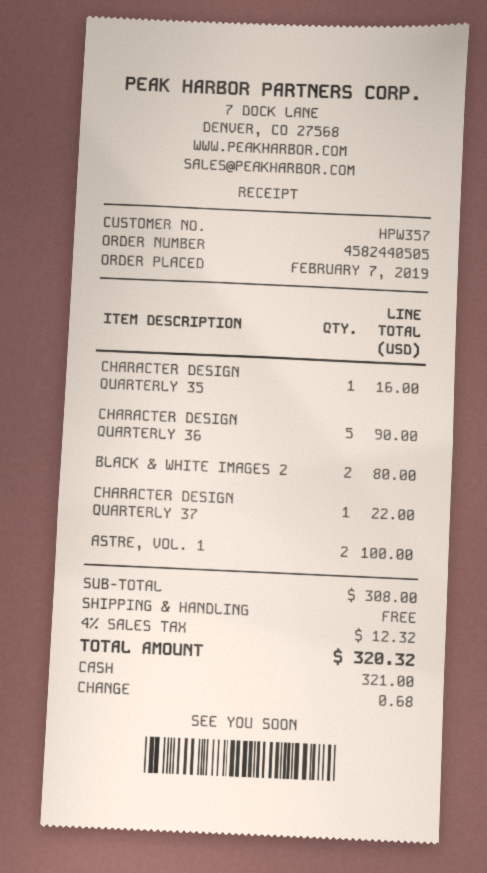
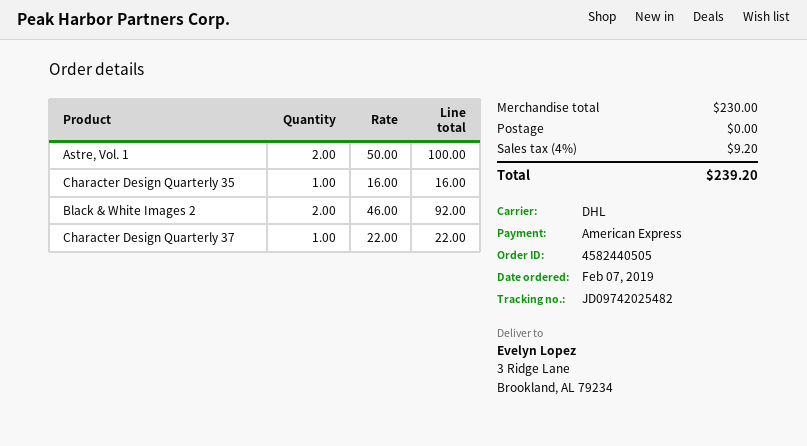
payment method: cash -> American Express
CHARACTER DESIGN QUARTERLY 36: 5 for 90.00 -> none
BLACK & WHITE IMAGES 2: 2 for 80.00 -> 2 for 92.00
subtotal: 308.00 -> 230.00
tax: 4% = 12.32 -> 4% = 9.20
total: 320.32 -> 239.20

